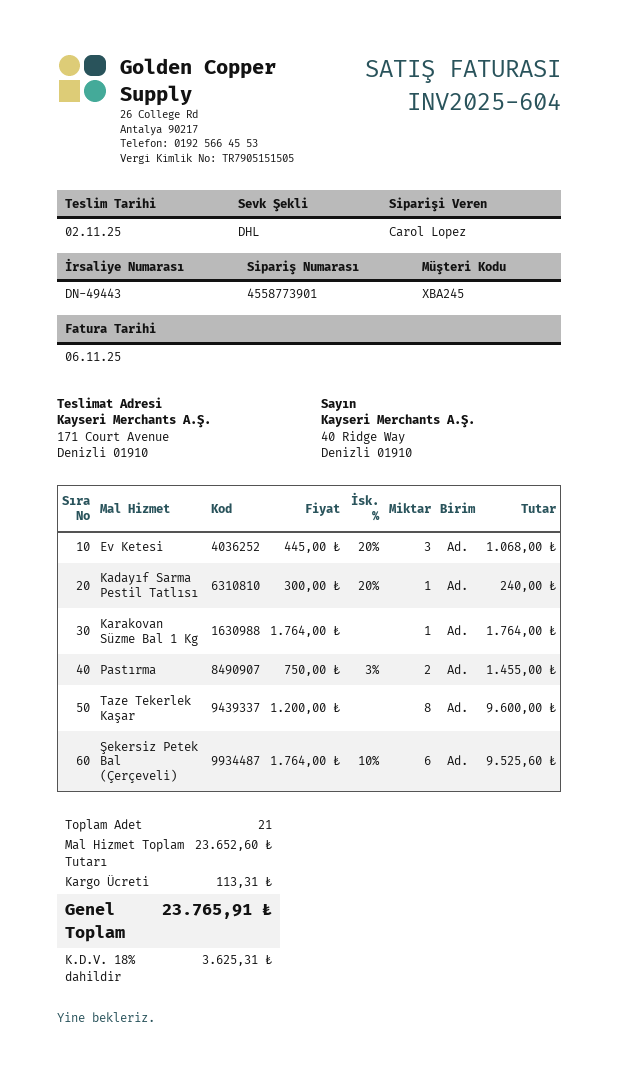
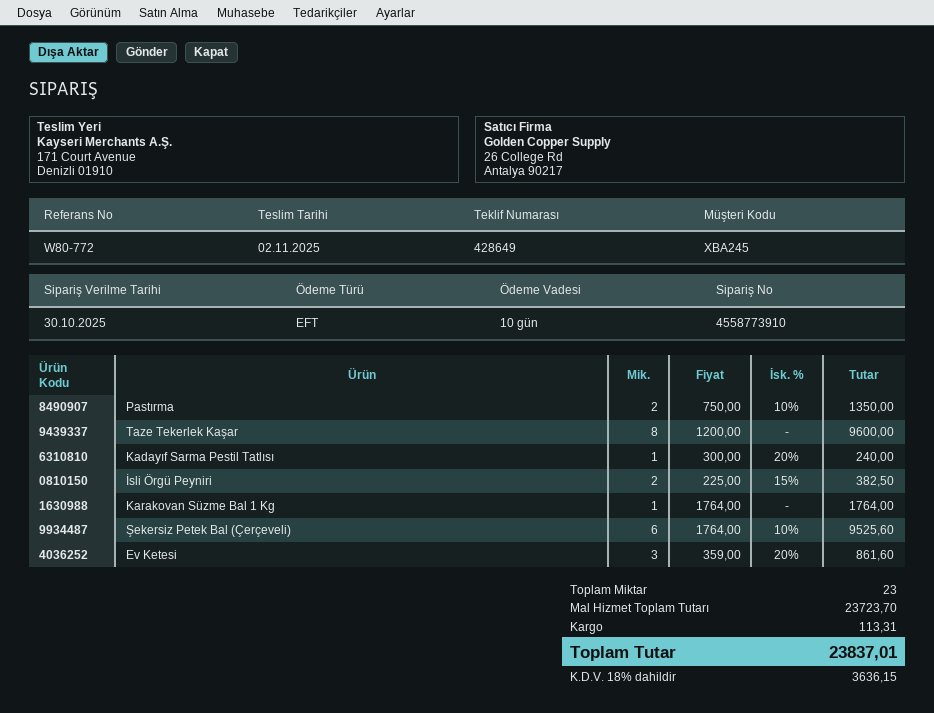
order number: 4558773901 -> 4558773910
Ev Ketesi: 3 x 445.00 - 20% = 1068.00 -> 3 x 359.00 - 20% = 861.60
Pastırma: 2 x 750.00 - 3% = 1455.00 -> 2 x 750.00 - 10% = 1350.00
İsli Örgü Peyniri: none -> 2 x 225.00 - 15% = 382.50
total quantity: 21 -> 23
subtotal: 23652.60 -> 23723.70
tax: 18% = 3625.31 -> 18% = 3636.15
total: 23765.91 -> 23837.01

